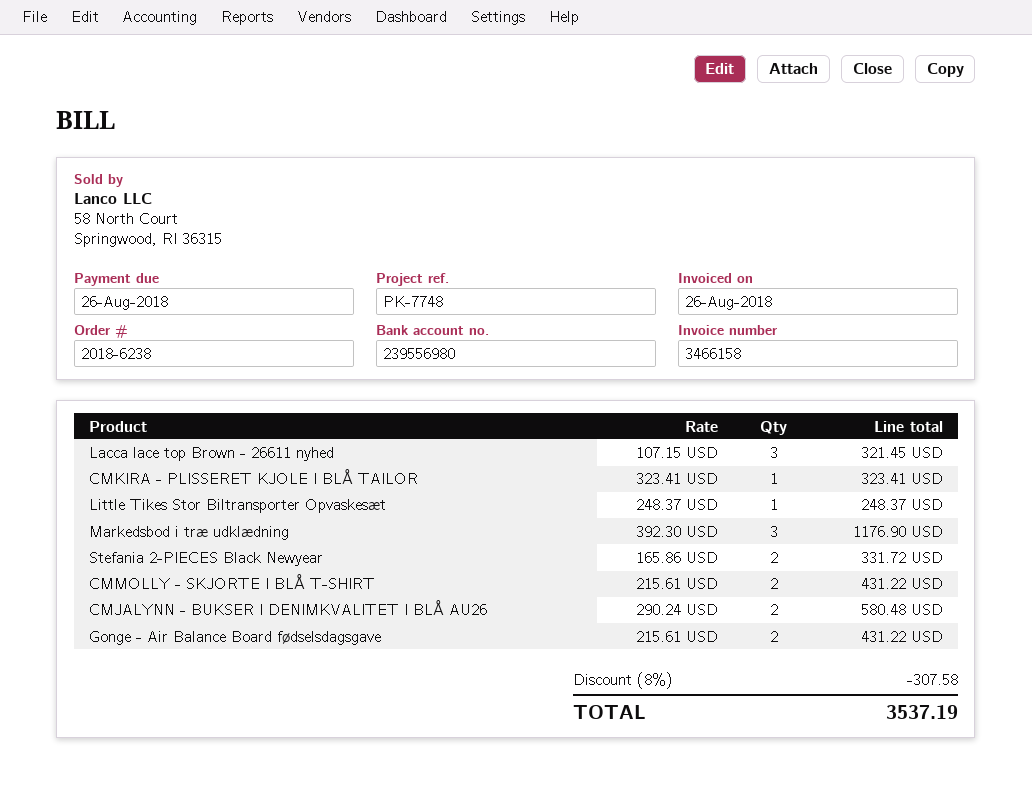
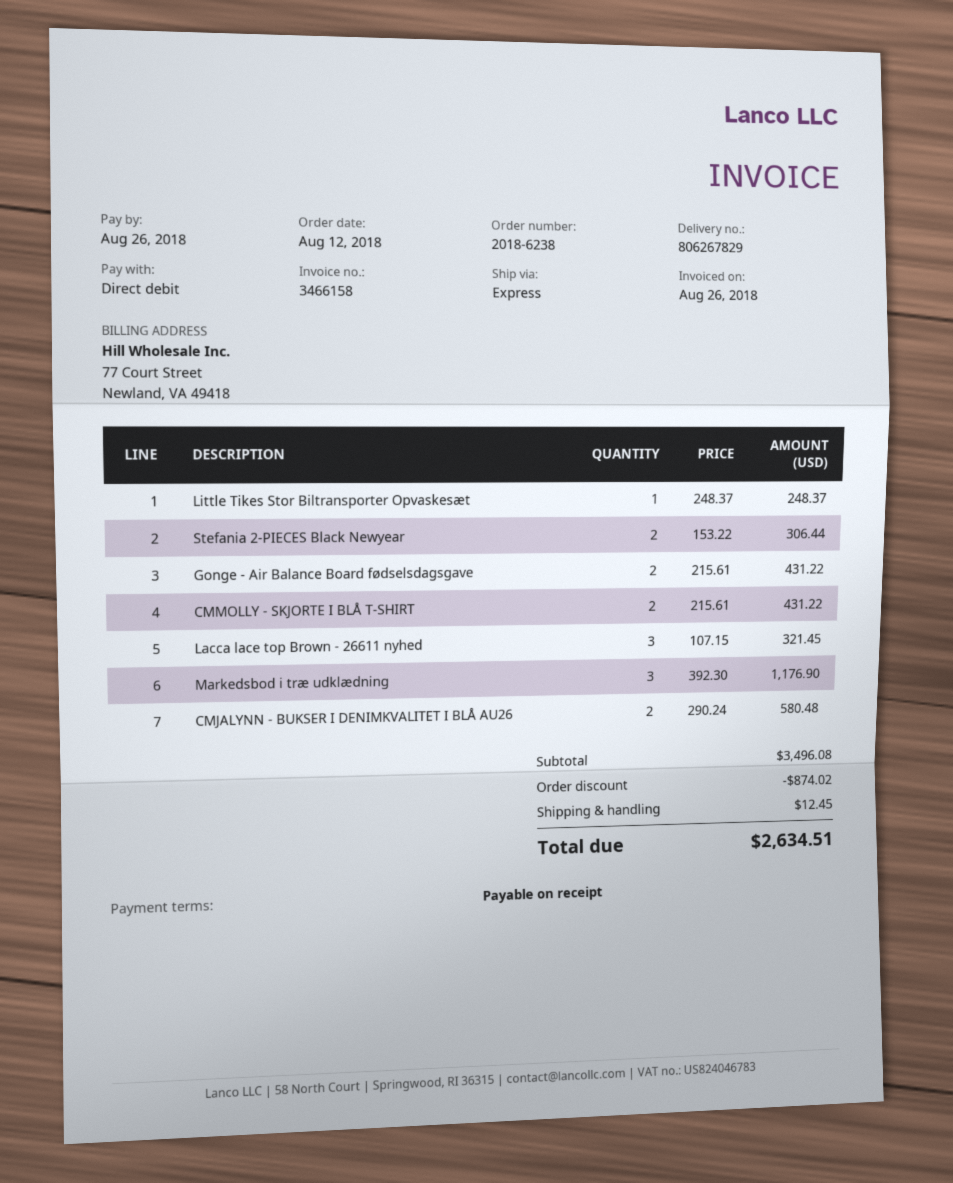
CMKIRA - PLISSERET KJOLE I BLÅ TAILOR: 1 x 323.41 = 323.41 -> none
Stefania 2-PIECES Black Newyear: 2 x 165.86 = 331.72 -> 2 x 153.22 = 306.44
discount: 307.58 -> 874.02
shipping: none -> 12.45
total: 3537.19 -> 2634.51

